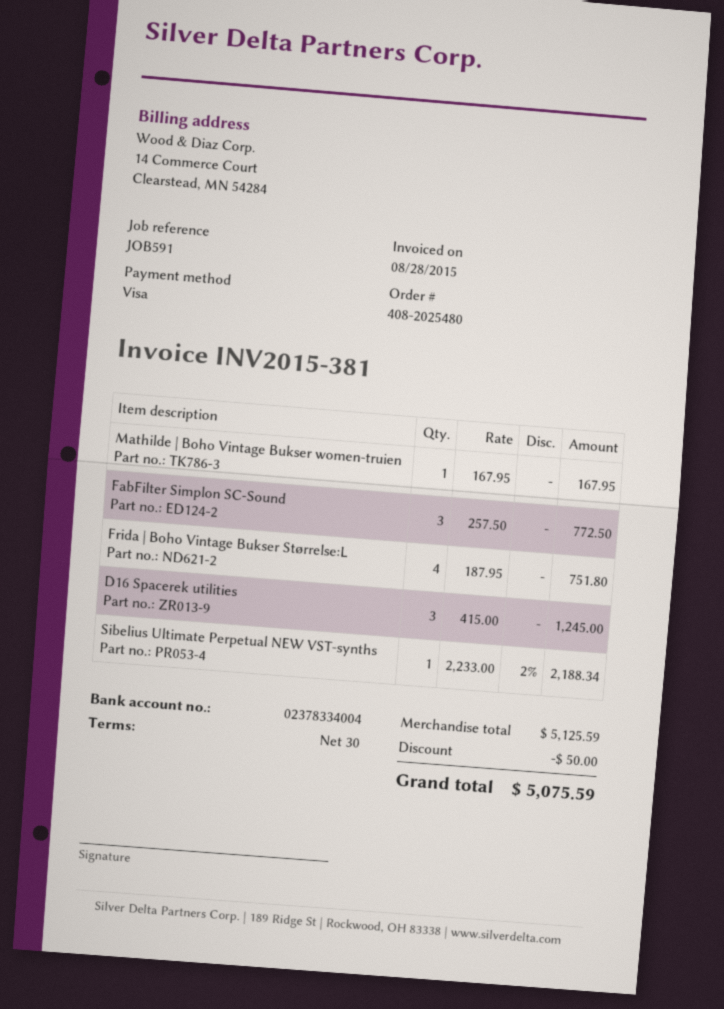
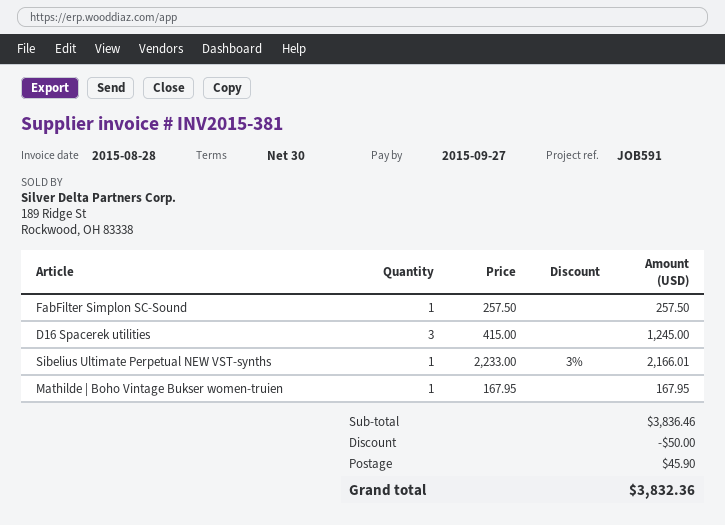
FabFilter Simplon SC-Sound: 3 x 257.50 = 772.50 -> 1 x 257.50 = 257.50
Frida | Boho Vintage Bukser Størrelse:L: 4 x 187.95 = 751.80 -> none
Sibelius Ultimate Perpetual NEW VST-synths: 1 x 2233.00 - 2% = 2188.34 -> 1 x 2233.00 - 3% = 2166.01
subtotal: 5125.59 -> 3836.46
shipping: none -> 45.90
total: 5075.59 -> 3832.36

